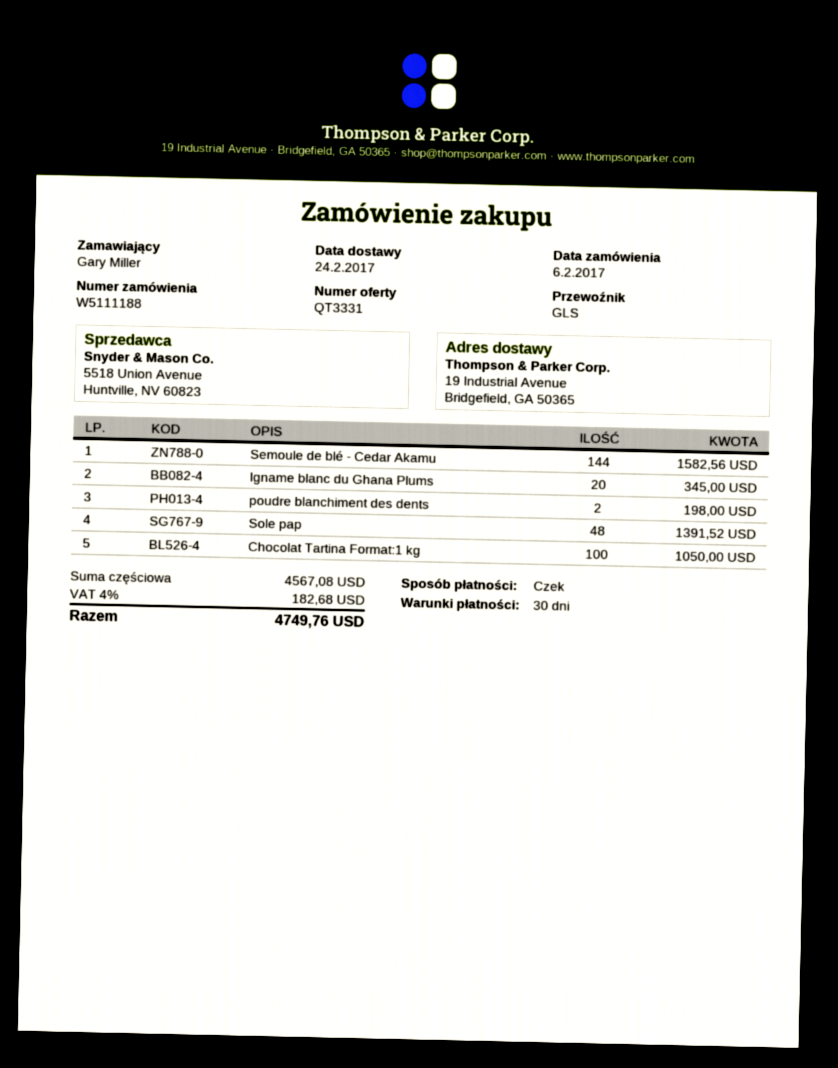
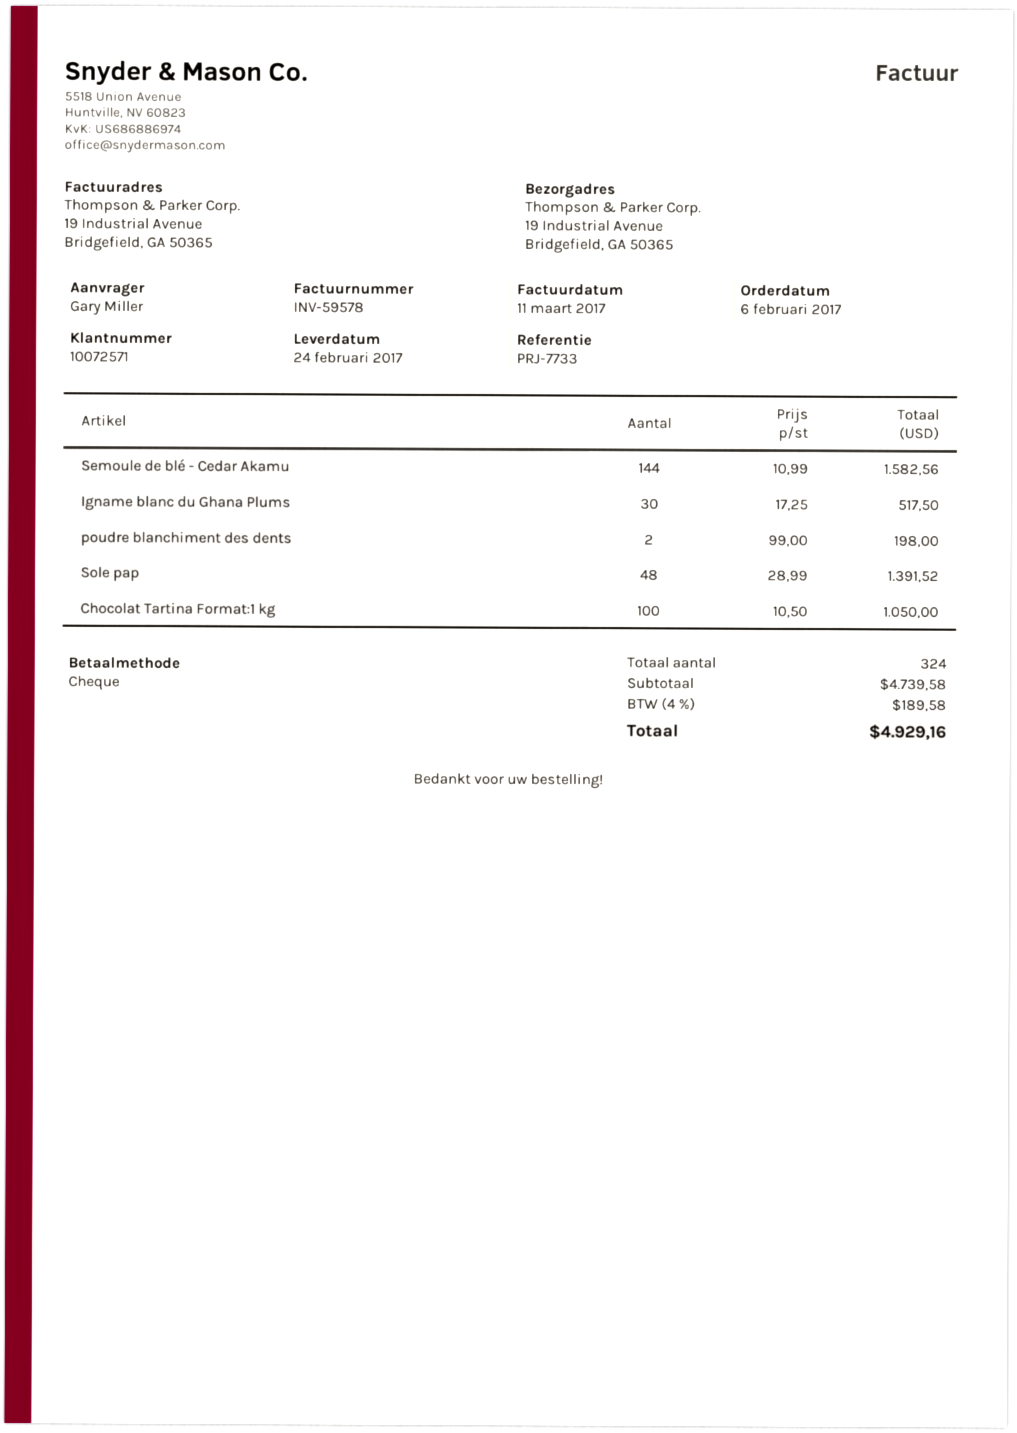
Igname blanc du Ghana Plums: 20 for 345.00 -> 30 for 517.50
subtotal: 4567.08 -> 4739.58
tax: 4% = 182.68 -> 4% = 189.58
total: 4749.76 -> 4929.16

